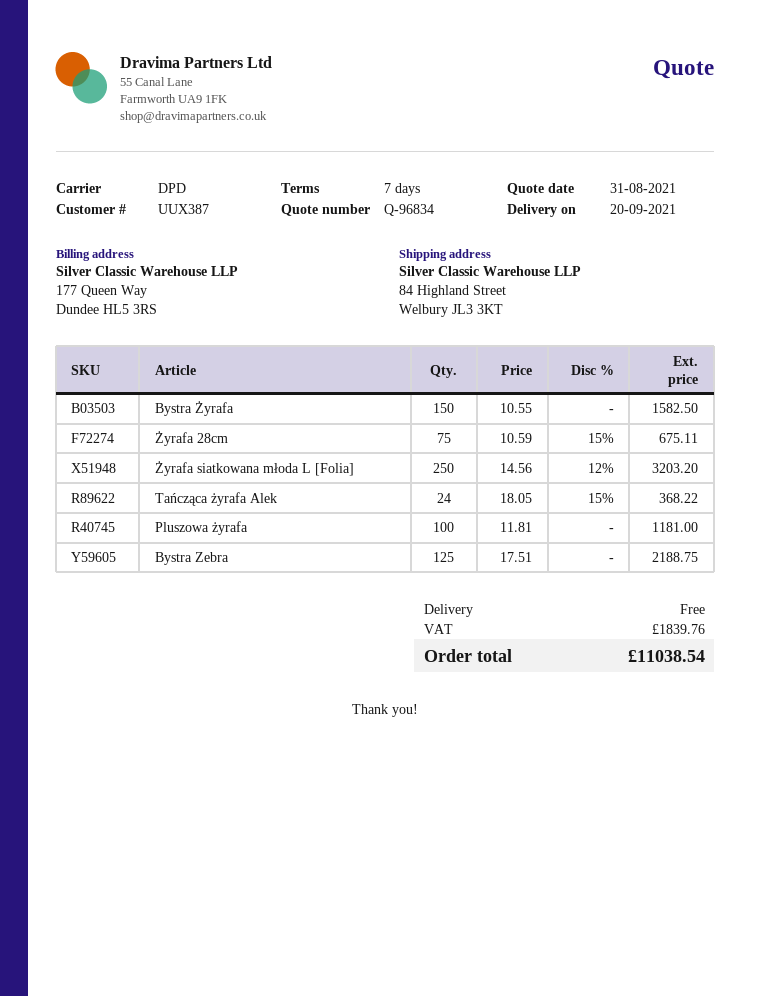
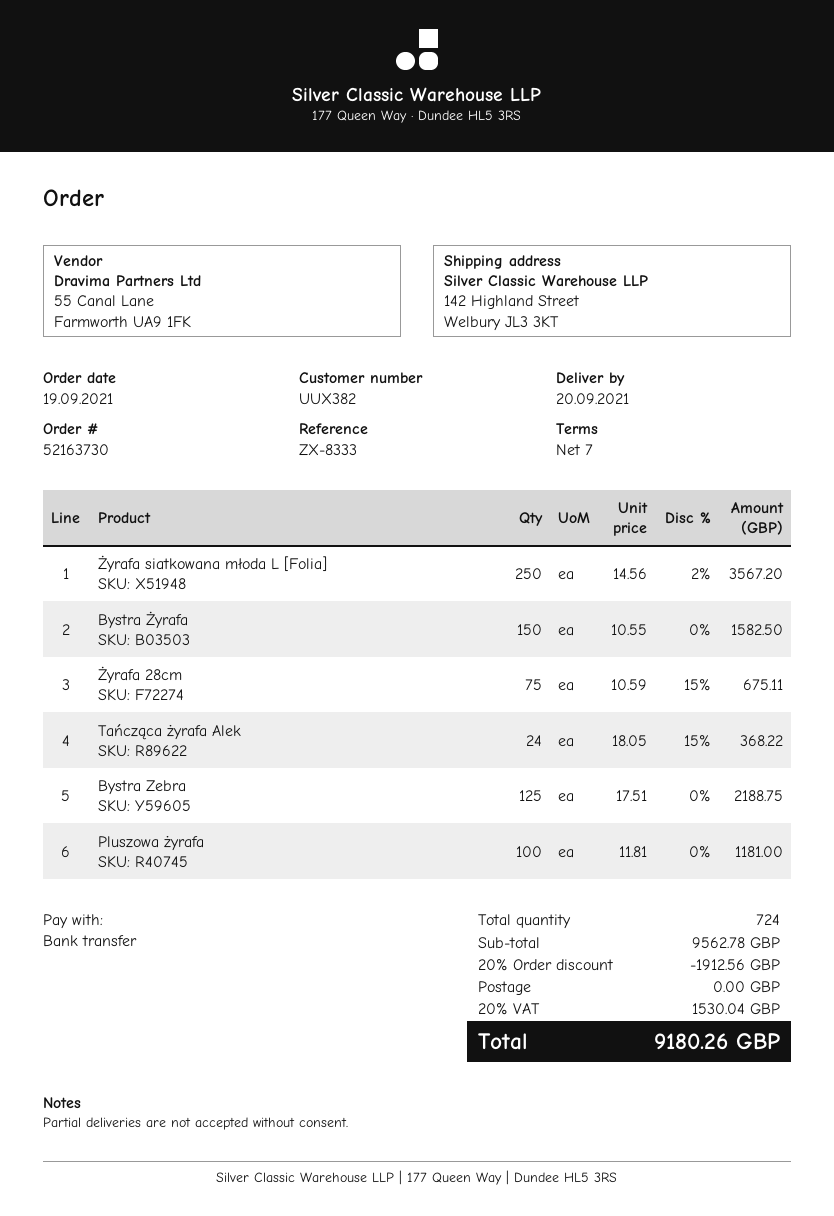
customer number: UUX387 -> UUX382
ship to: 84 Highland Street, Welbury JL3 3KT -> 142 Highland Street, Welbury JL3 3KT
Żyrafa siatkowana młoda L [Folia]: 250 x 14.56 - 12% = 3203.20 -> 250 x 14.56 - 2% = 3567.20
discount: none -> 20% = 1912.56
tax: 1839.76 -> 1530.04
total: 11038.54 -> 9180.26

